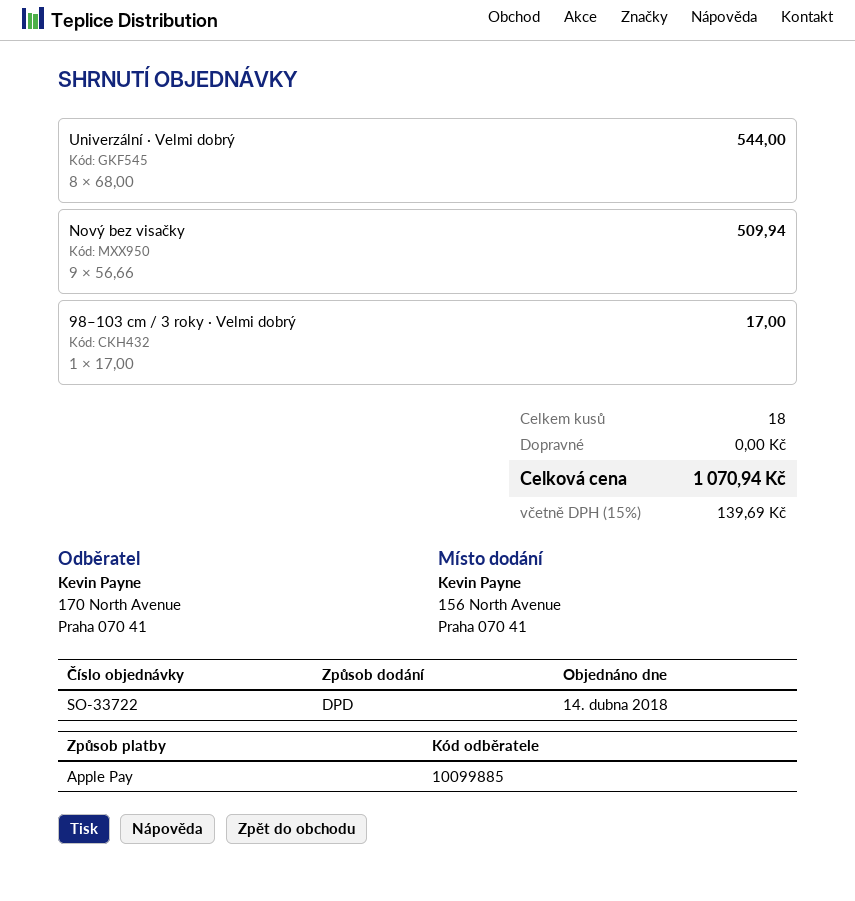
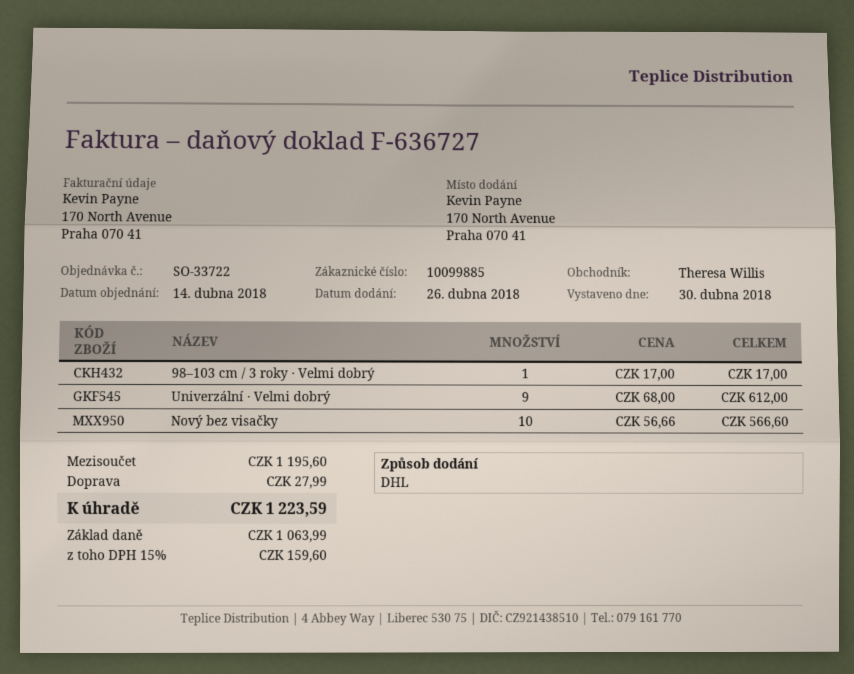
shipping method: DPD -> DHL
ship to: 156 North Avenue, Praha 070 41 -> 170 North Avenue, Praha 070 41
Univerzální · Velmi dobrý: 8 x 68.00 = 544.00 -> 9 x 68.00 = 612.00
Nový bez visačky: 9 x 56.66 = 509.94 -> 10 x 56.66 = 566.60
shipping: 0.00 -> 27.99
tax: 15% = 139.69 -> 15% = 159.60
total: 1070.94 -> 1223.59

